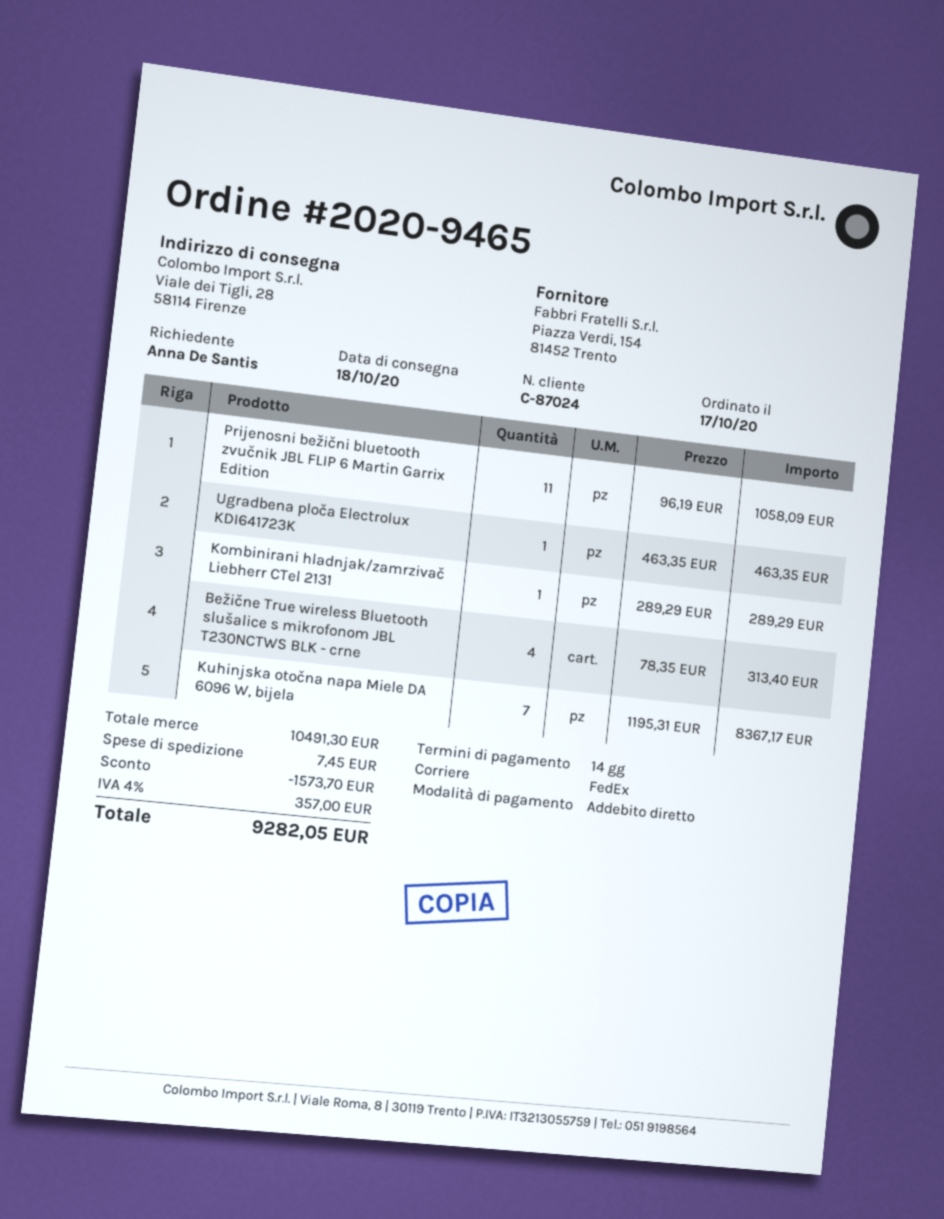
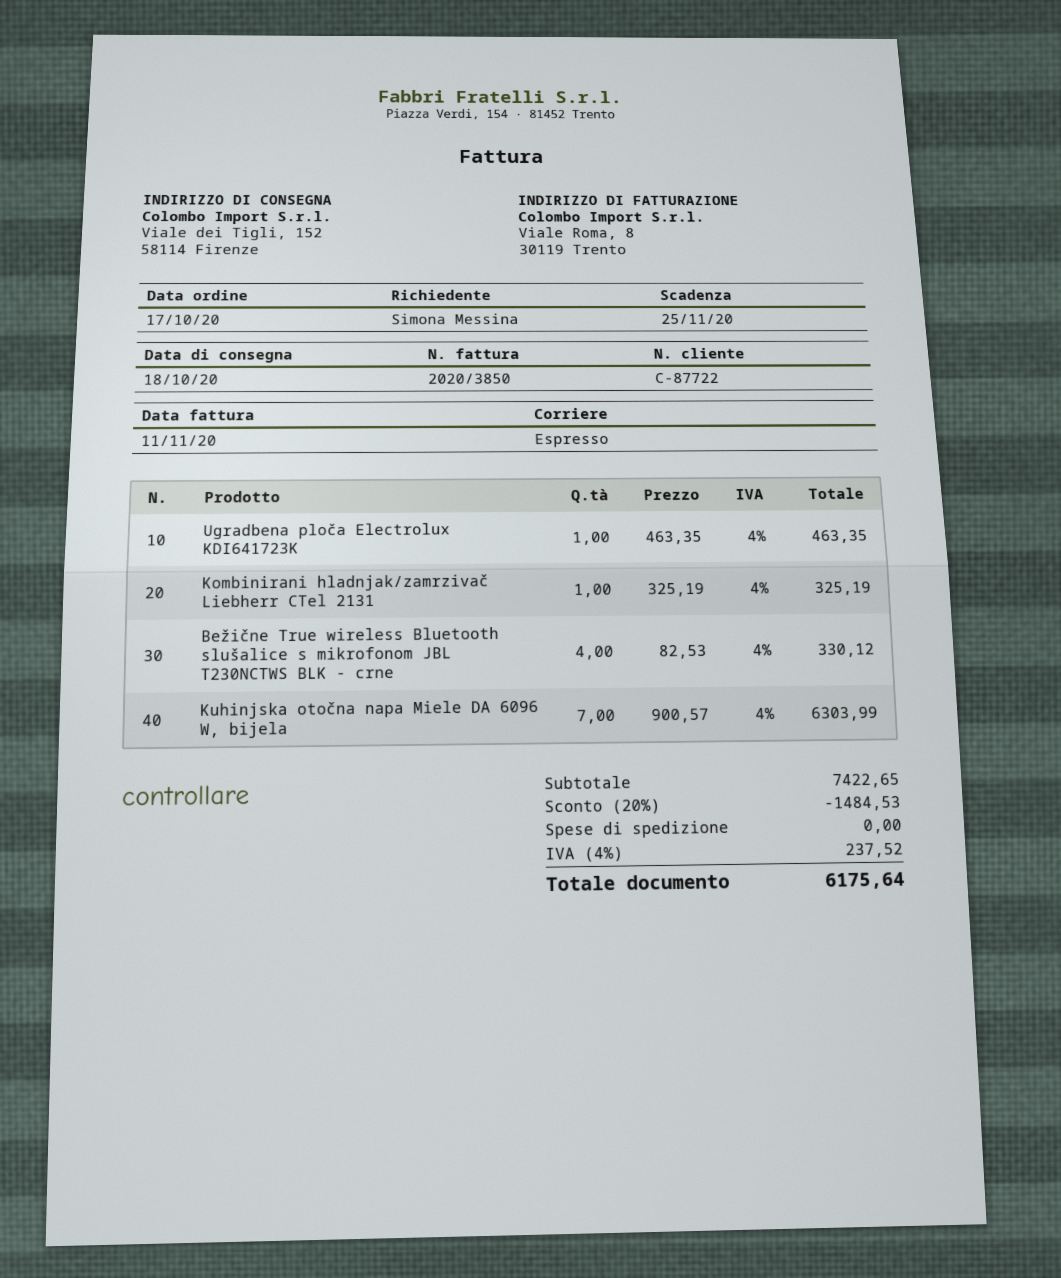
customer number: C-87024 -> C-87722
ordered by: Anna De Santis -> Simona Messina
shipping method: FedEx -> express
ship to: Viale dei Tigli, 28, 58114 Firenze -> Viale dei Tigli, 152, 58114 Firenze
Prijenosni bežični bluetooth zvučnik JBL FLIP 6 Martin Garrix Edition: 11 x 96.19 = 1058.09 -> none
Kombinirani hladnjak/zamrzivač Liebherr CTel 2131: 1 x 289.29 = 289.29 -> 1 x 325.19 = 325.19
Bežične True wireless Bluetooth slušalice s mikrofonom JBL T230NCTWS BLK - crne: 4 x 78.35 = 313.40 -> 4 x 82.53 = 330.12
Kuhinjska otočna napa Miele DA 6096 W, bijela: 7 x 1195.31 = 8367.17 -> 7 x 900.57 = 6303.99
subtotal: 10491.30 -> 7422.65
discount: 1573.70 -> 1484.53
shipping: 7.45 -> 0.00
tax: 4% = 357.00 -> 4% = 237.52
total: 9282.05 -> 6175.64

